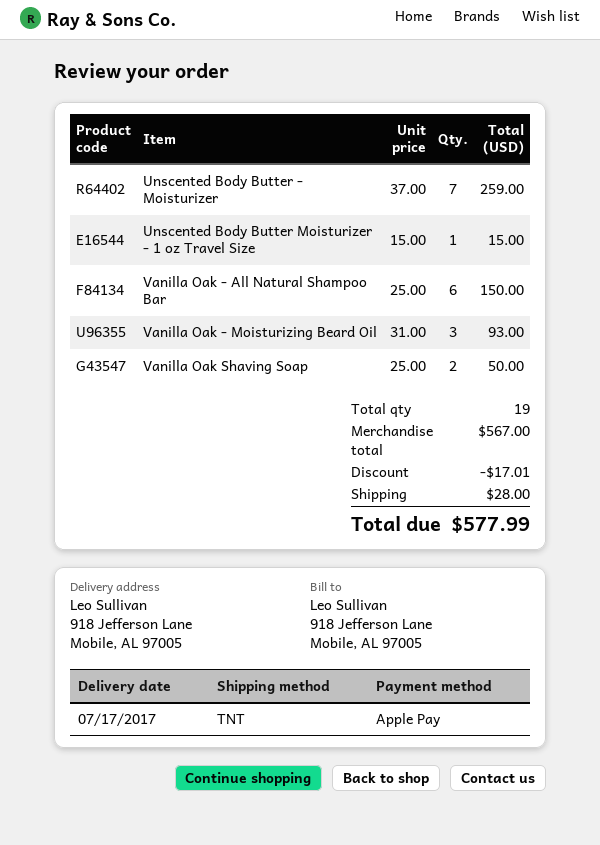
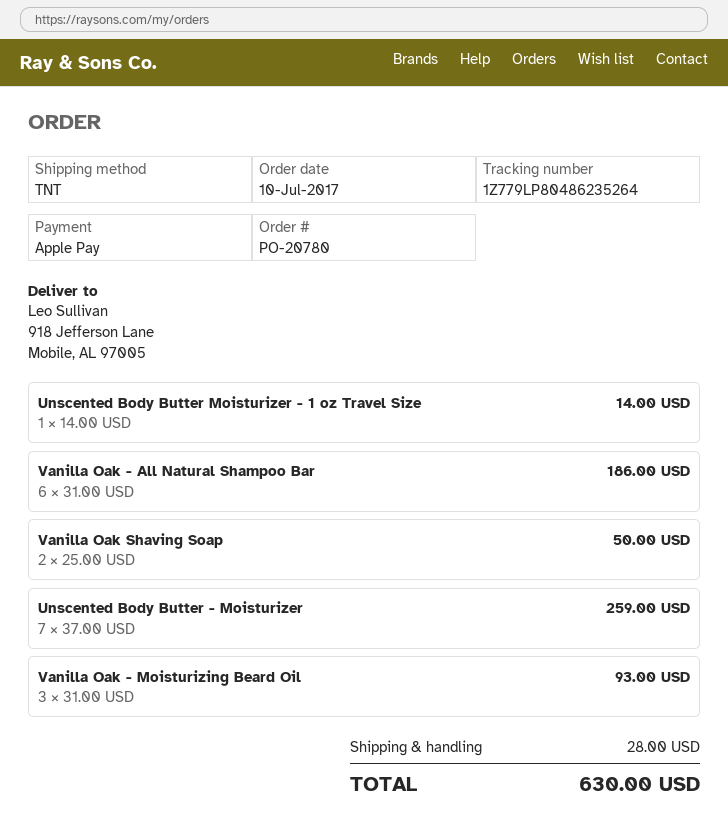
Unscented Body Butter Moisturizer - 1 oz Travel Size: 1 x 15.00 = 15.00 -> 1 x 14.00 = 14.00
Vanilla Oak - All Natural Shampoo Bar: 6 x 25.00 = 150.00 -> 6 x 31.00 = 186.00
discount: 17.01 -> none
total: 577.99 -> 630.00

